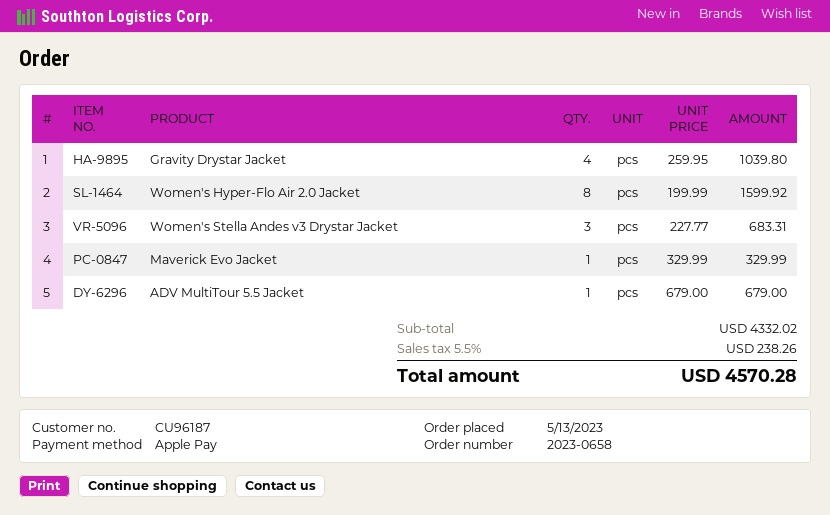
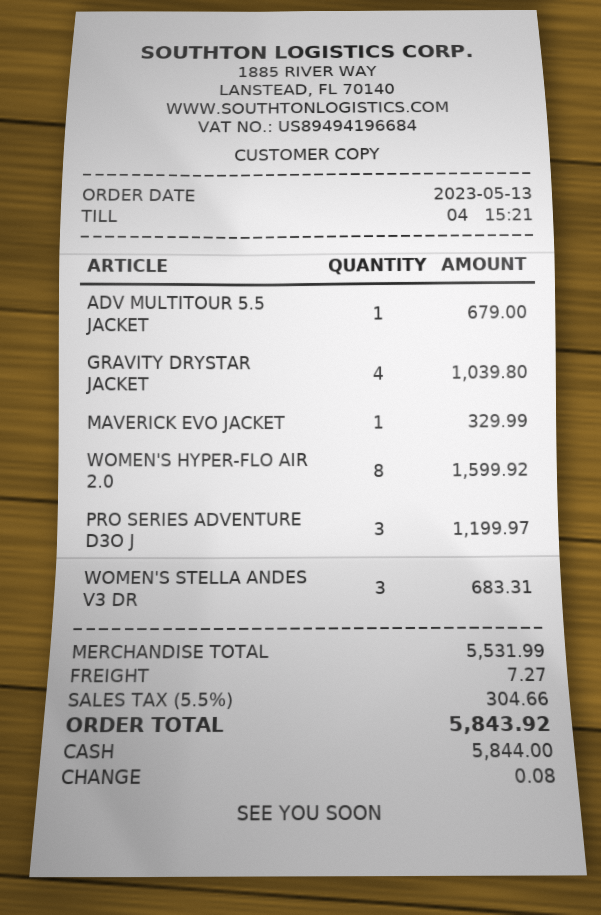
payment method: Apple Pay -> cash
PRO SERIES ADVENTURE D3O J: none -> 3 for 1199.97
subtotal: 4332.02 -> 5531.99
shipping: none -> 7.27
tax: 5.5% = 238.26 -> 5.5% = 304.66
total: 4570.28 -> 5843.92

